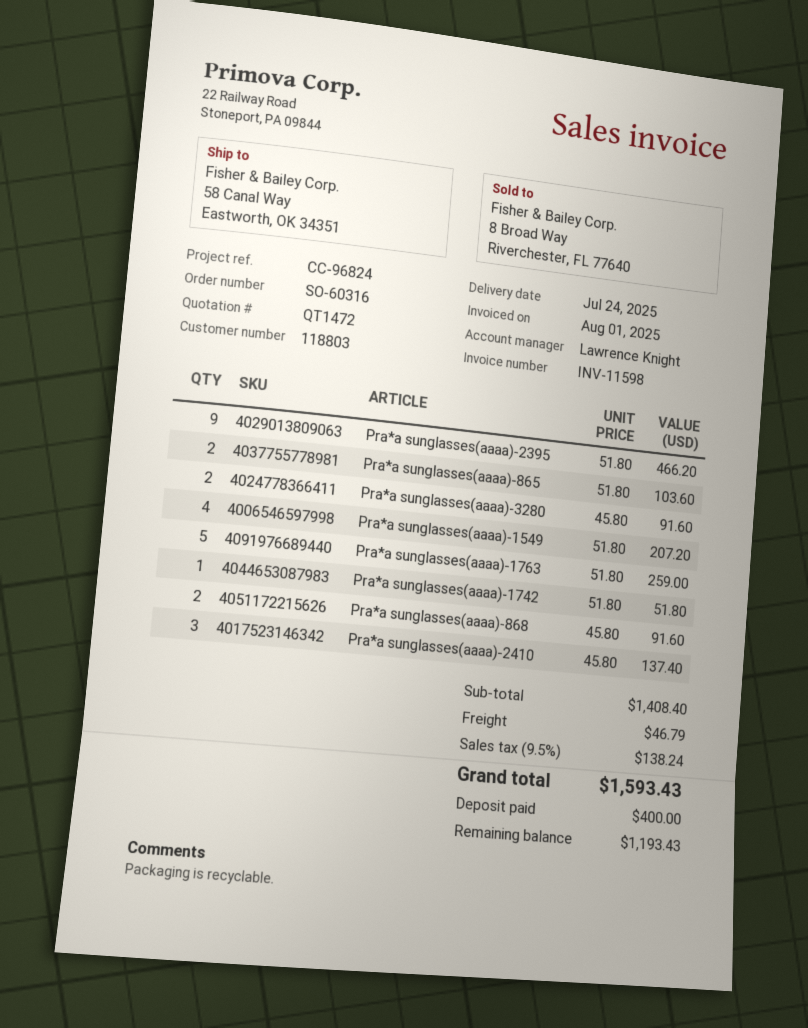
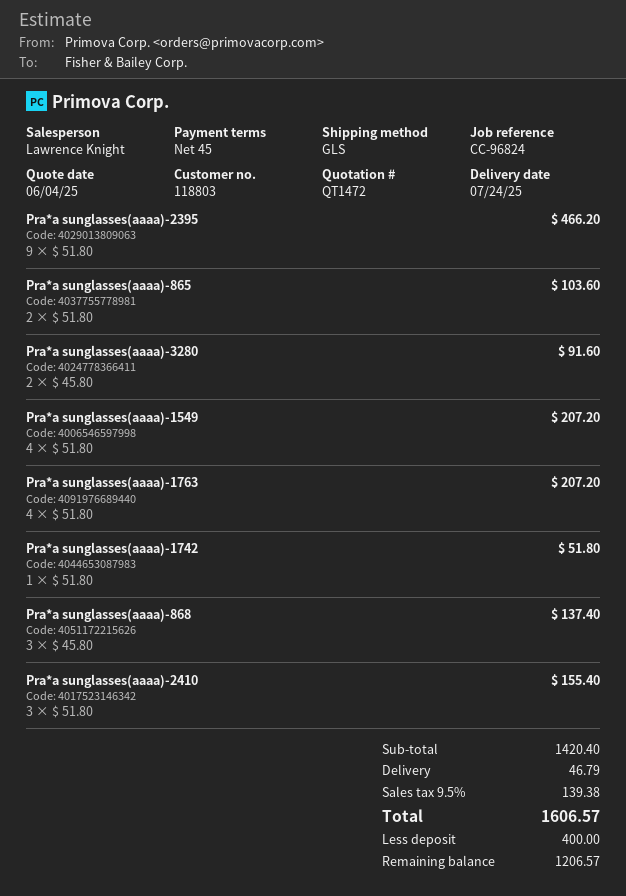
Pra*a sunglasses(aaaa)-1763: 5 x 51.80 = 259.00 -> 4 x 51.80 = 207.20
Pra*a sunglasses(aaaa)-868: 2 x 45.80 = 91.60 -> 3 x 45.80 = 137.40
Pra*a sunglasses(aaaa)-2410: 3 x 45.80 = 137.40 -> 3 x 51.80 = 155.40
subtotal: 1408.40 -> 1420.40
tax: 9.5% = 138.24 -> 9.5% = 139.38
total: 1593.43 -> 1606.57
balance: 1193.43 -> 1206.57

